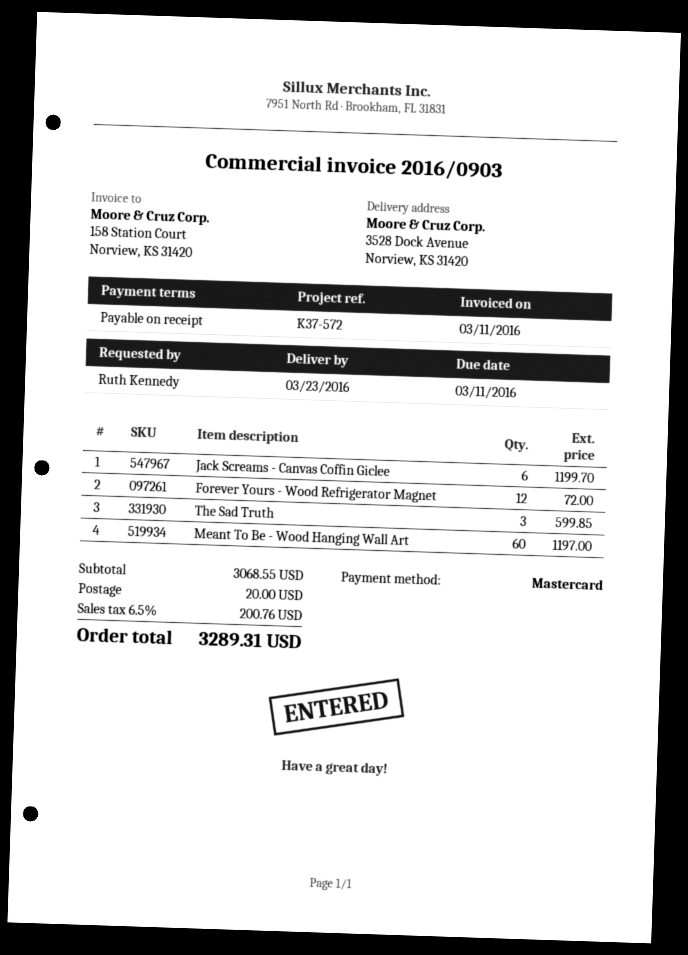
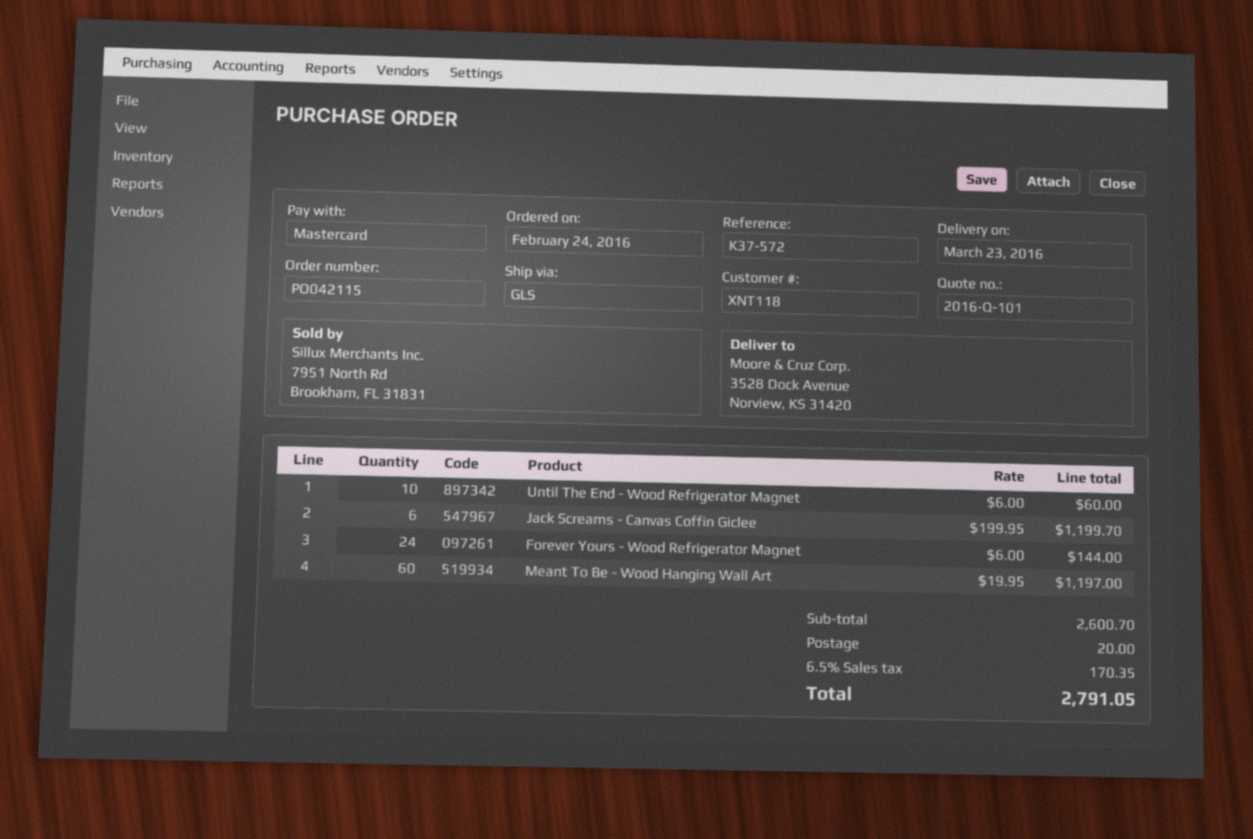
Forever Yours - Wood Refrigerator Magnet: 12 for 72.00 -> 24 for 144.00
The Sad Truth: 3 for 599.85 -> none
Until The End - Wood Refrigerator Magnet: none -> 10 for 60.00
subtotal: 3068.55 -> 2600.70
tax: 6.5% = 200.76 -> 6.5% = 170.35
total: 3289.31 -> 2791.05

